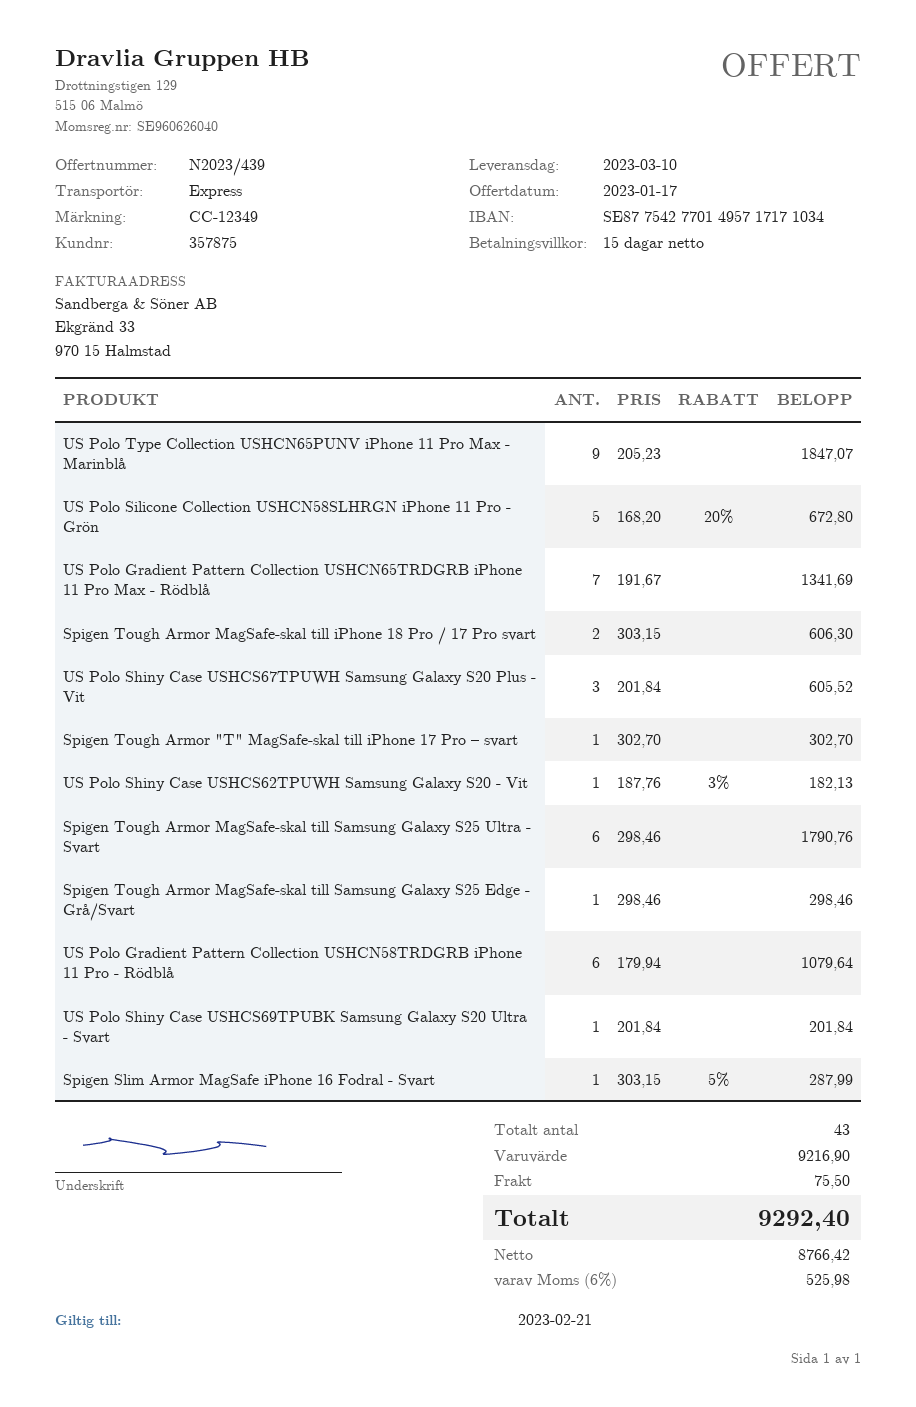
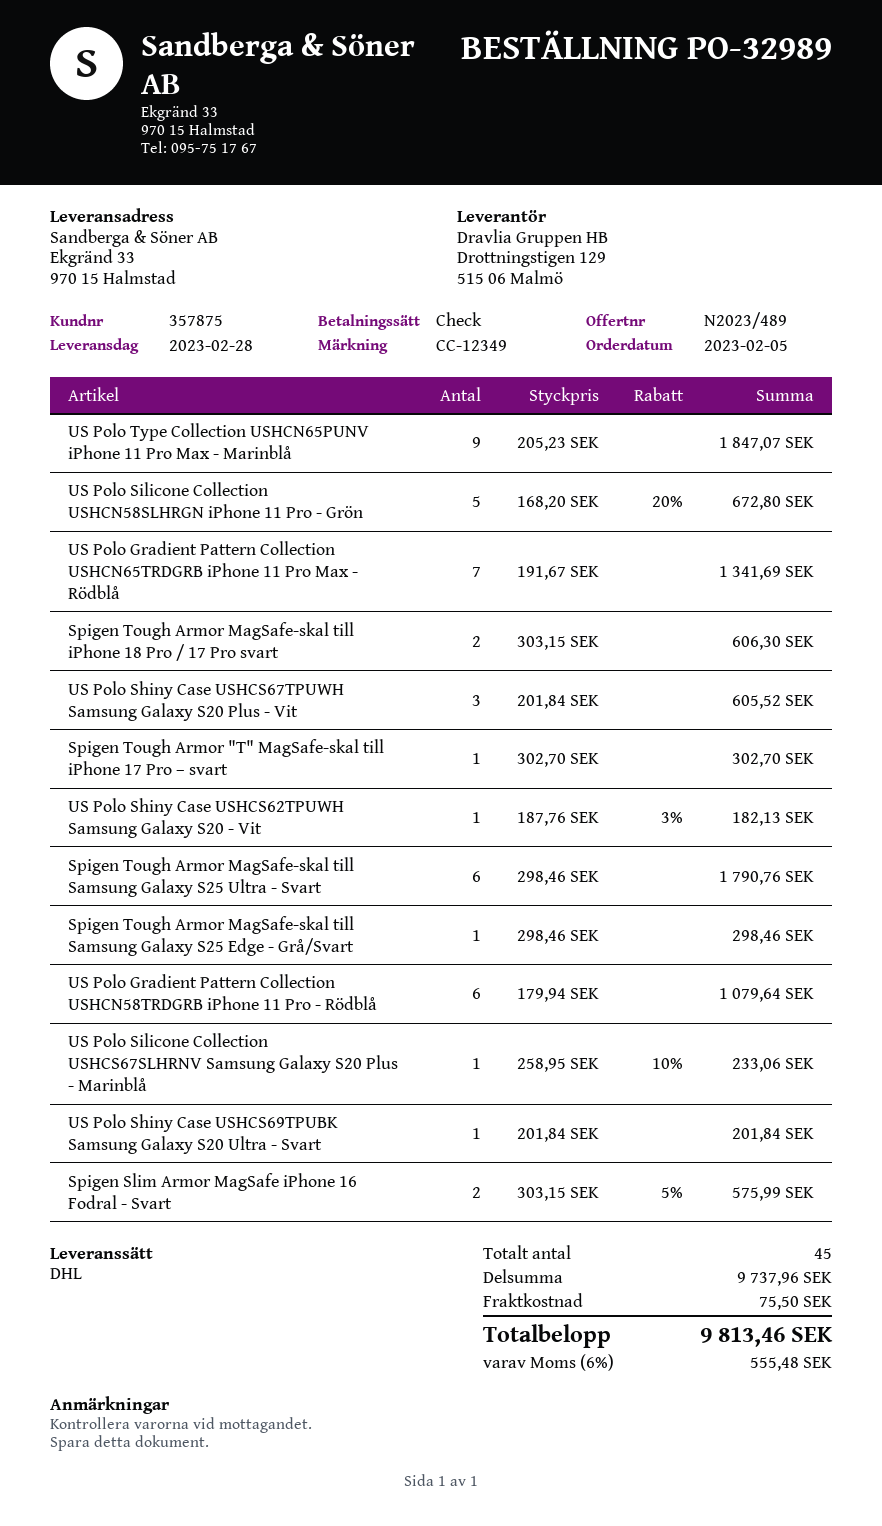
quote number: N2023/439 -> N2023/489
delivery date: 2023-03-10 -> 2023-02-28
shipping method: express -> DHL
Spigen Slim Armor MagSafe iPhone 16 Fodral - Svart: 1 x 303.15 - 5% = 287.99 -> 2 x 303.15 - 5% = 575.99
US Polo Silicone Collection USHCS67SLHRNV Samsung Galaxy S20 Plus - Marinblå: none -> 1 x 258.95 - 10% = 233.06
total quantity: 43 -> 45
subtotal: 9216.90 -> 9737.96
tax: 6% = 525.98 -> 6% = 555.48
total: 9292.40 -> 9813.46

